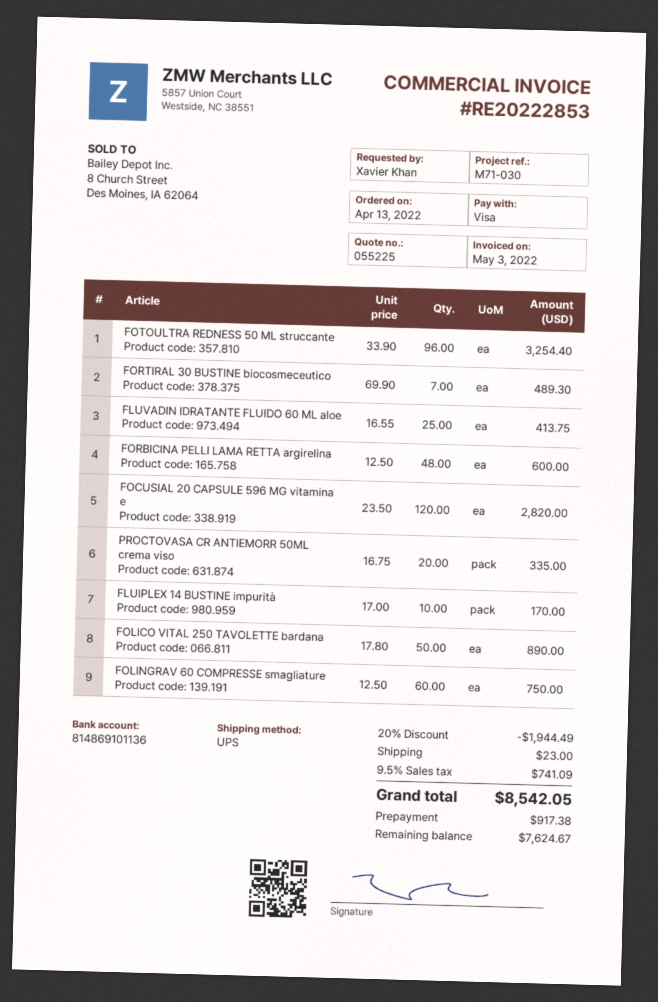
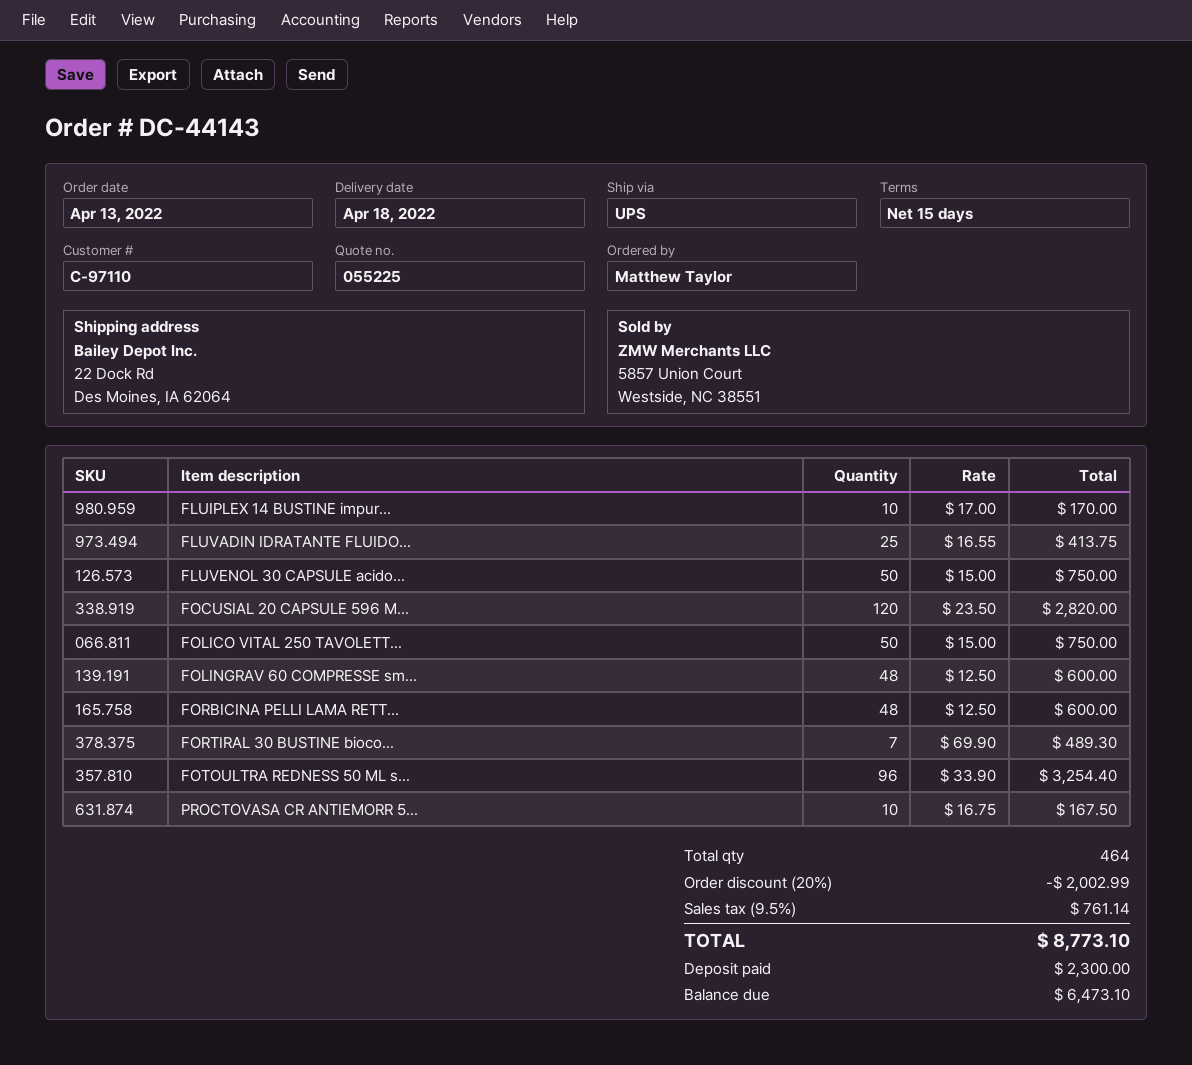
ordered by: Xavier Khan -> Matthew Taylor
PROCTOVASA CR ANTIEMORR 50ML crema viso: 20 x 16.75 = 335.00 -> 10 x 16.75 = 167.50
FOLICO VITAL 250 TAVOLETTE bardana: 50 x 17.80 = 890.00 -> 50 x 15.00 = 750.00
FOLINGRAV 60 COMPRESSE smagliature: 60 x 12.50 = 750.00 -> 48 x 12.50 = 600.00
FLUVENOL 30 CAPSULE acido...: none -> 50 x 15.00 = 750.00
discount: 20% = 1944.49 -> 20% = 2002.99
shipping: 23.00 -> none
tax: 9.5% = 741.09 -> 9.5% = 761.14
total: 8542.05 -> 8773.10
deposit: 917.38 -> 2300.00
balance: 7624.67 -> 6473.10

